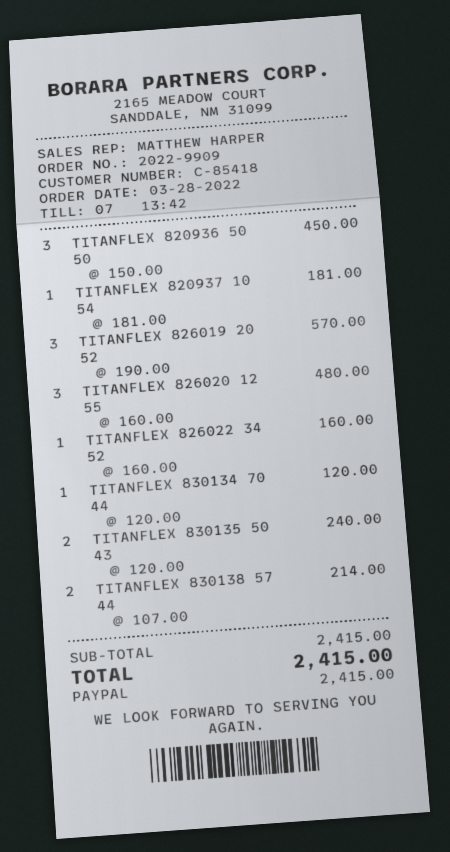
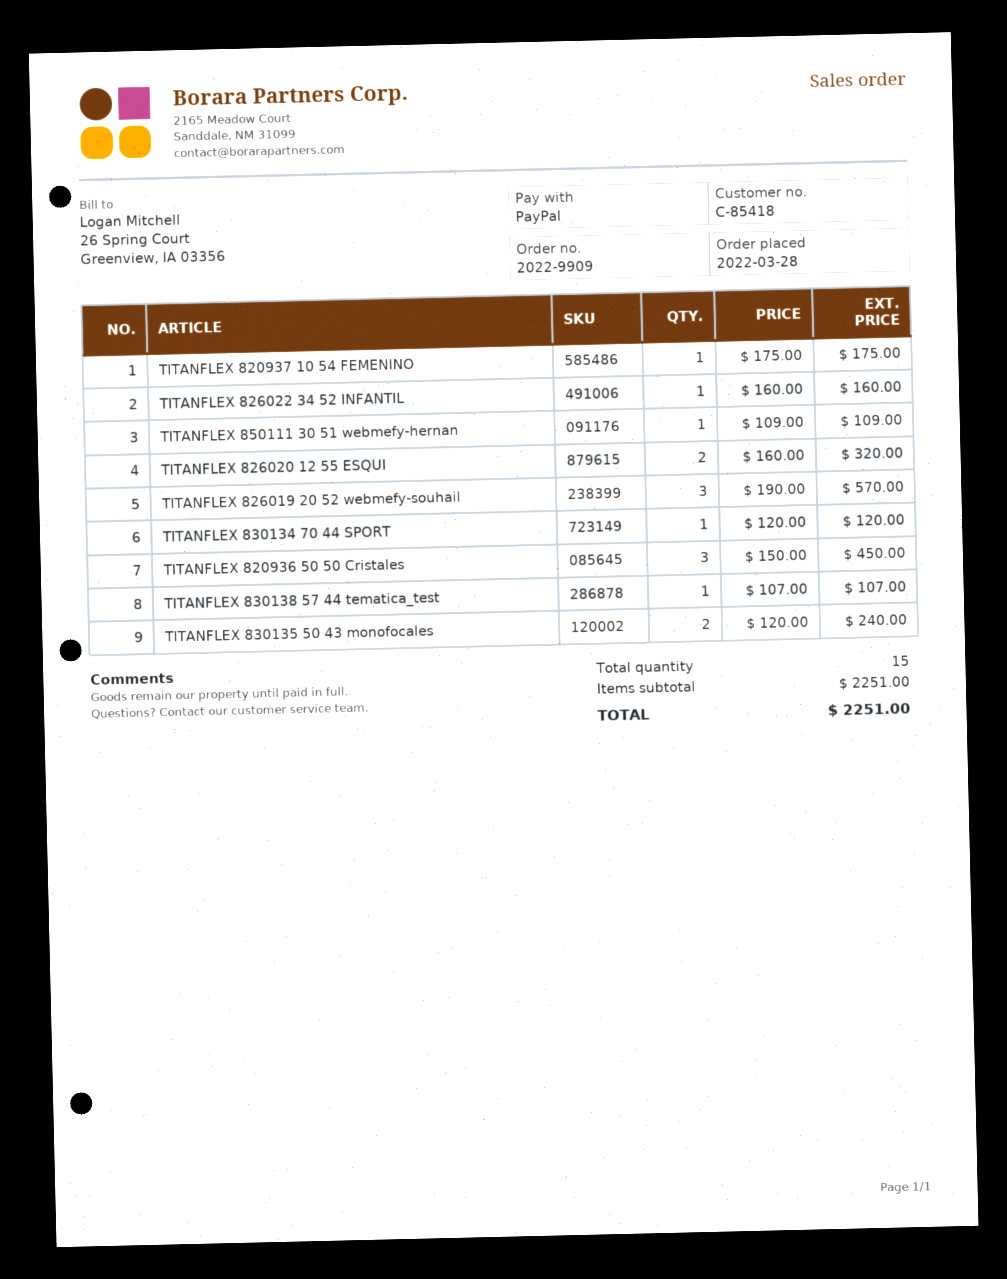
TITANFLEX 820937 10 54: 1 x 181.00 = 181.00 -> 1 x 175.00 = 175.00
TITANFLEX 826020 12 55: 3 x 160.00 = 480.00 -> 2 x 160.00 = 320.00
TITANFLEX 830138 57 44: 2 x 107.00 = 214.00 -> 1 x 107.00 = 107.00
TITANFLEX 850111 30 51 webmefy-hernan: none -> 1 x 109.00 = 109.00
subtotal: 2415.00 -> 2251.00
total: 2415.00 -> 2251.00

